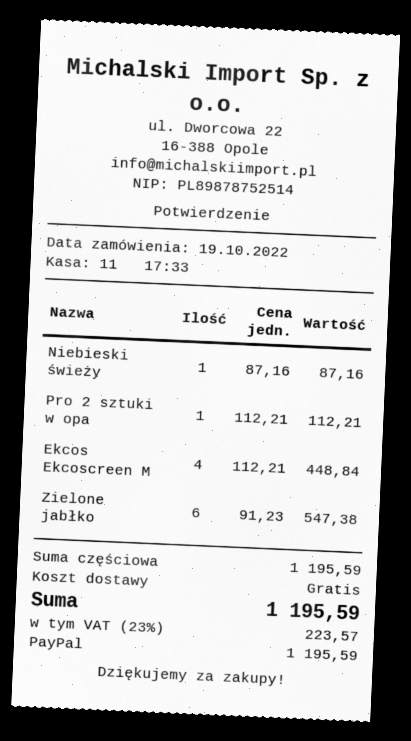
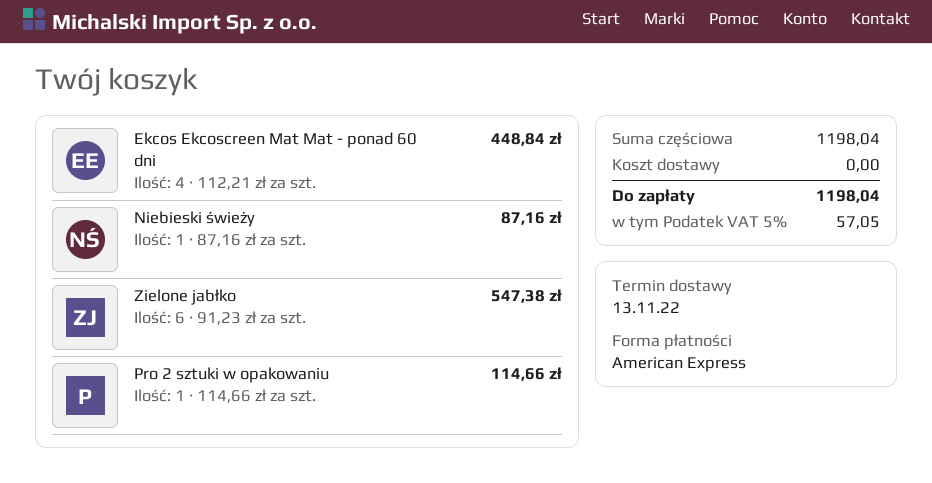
payment method: PayPal -> American Express
Pro 2 sztuki w opa: 1 x 112.21 = 112.21 -> 1 x 114.66 = 114.66
subtotal: 1195.59 -> 1198.04
tax: 23% = 223.57 -> 5% = 57.05
total: 1195.59 -> 1198.04

